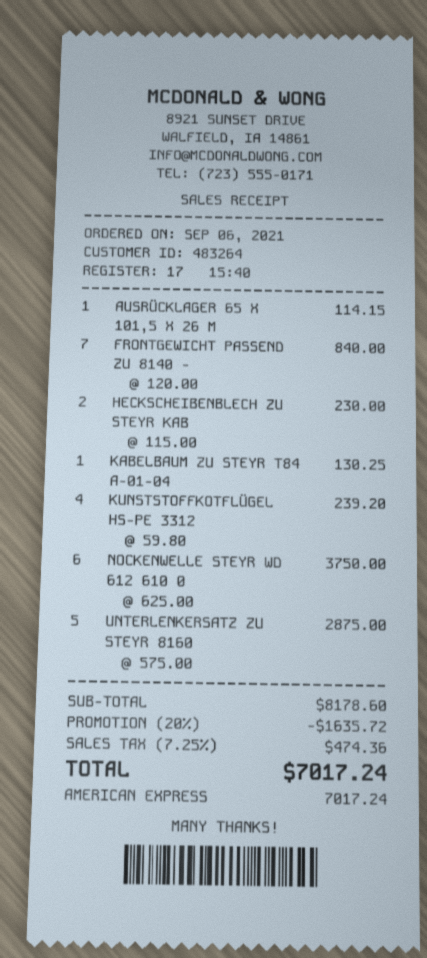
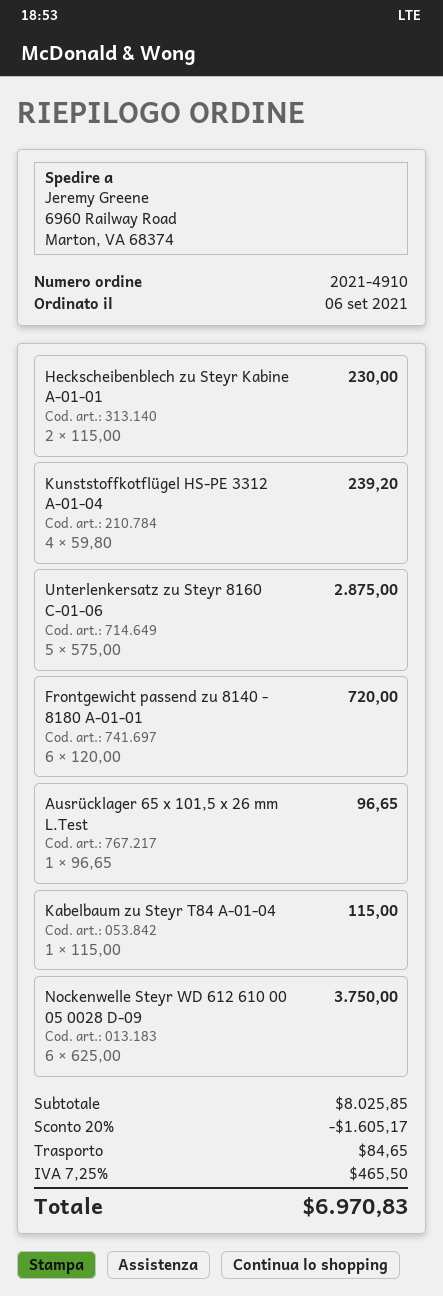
AUSRÜCKLAGER 65 X 101,5 X 26 M: 1 x 114.15 = 114.15 -> 1 x 96.65 = 96.65
FRONTGEWICHT PASSEND ZU 8140 -: 7 x 120.00 = 840.00 -> 6 x 120.00 = 720.00
KABELBAUM ZU STEYR T84 A-01-04: 1 x 130.25 = 130.25 -> 1 x 115.00 = 115.00
subtotal: 8178.60 -> 8025.85
discount: 20% = 1635.72 -> 20% = 1605.17
shipping: none -> 84.65
tax: 7.25% = 474.36 -> 7.25% = 465.50
total: 7017.24 -> 6970.83

